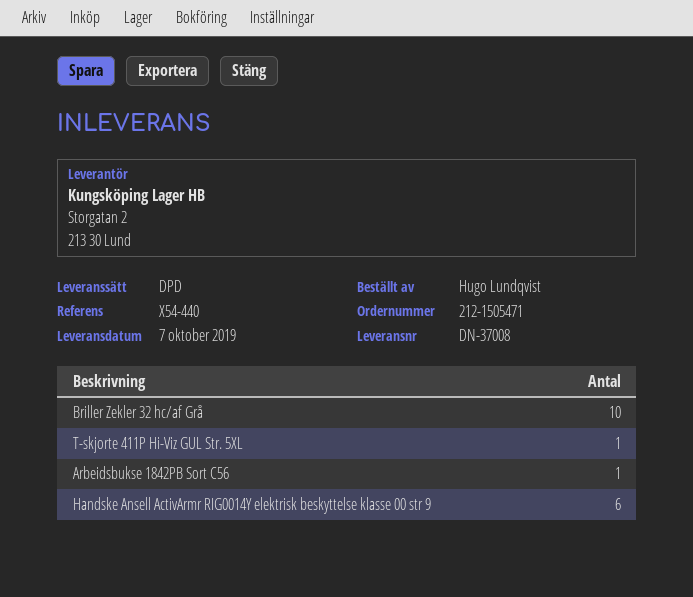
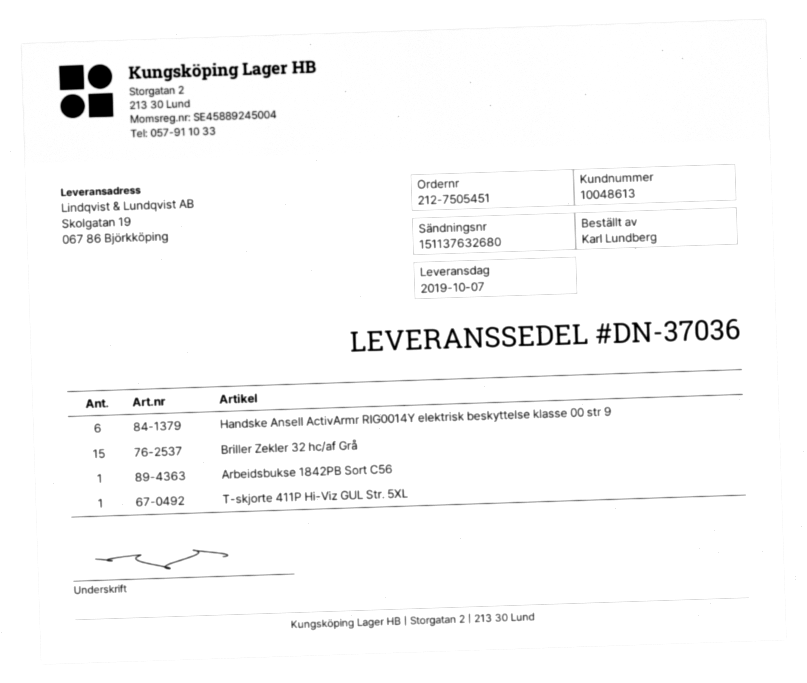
order number: 212-1505471 -> 212-7505451
delivery note number: DN-37008 -> DN-37036
ordered by: Hugo Lundqvist -> Karl Lundberg
Briller Zekler 32 hc/af Grå: 10 -> 15

